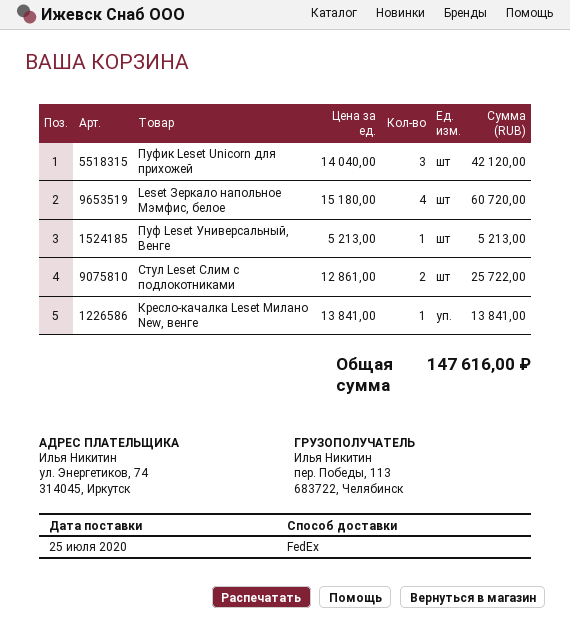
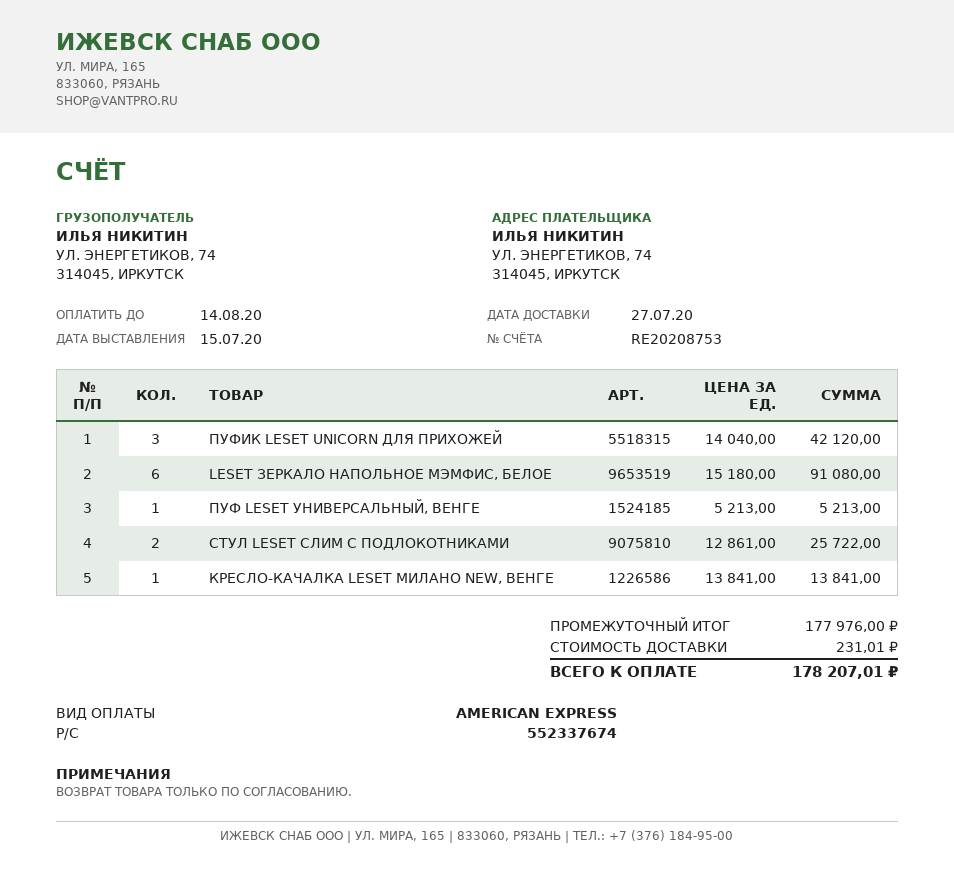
delivery date: 2020-07-25 -> 2020-07-27
ship to: пер. Победы, 113, 683722, Челябинск -> УЛ. ЭНЕРГЕТИКОВ, 74, 314045, ИРКУТСК
Leset Зеркало напольное Мэмфис, белое: 4 x 15180.00 = 60720.00 -> 6 x 15180.00 = 91080.00
shipping: none -> 231.01
total: 147616.00 -> 178207.01

